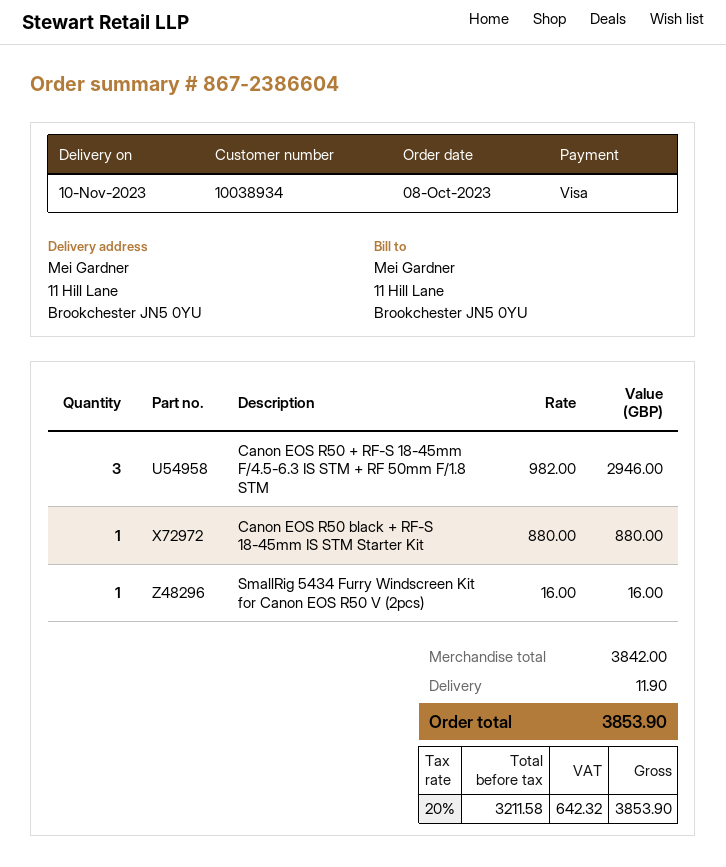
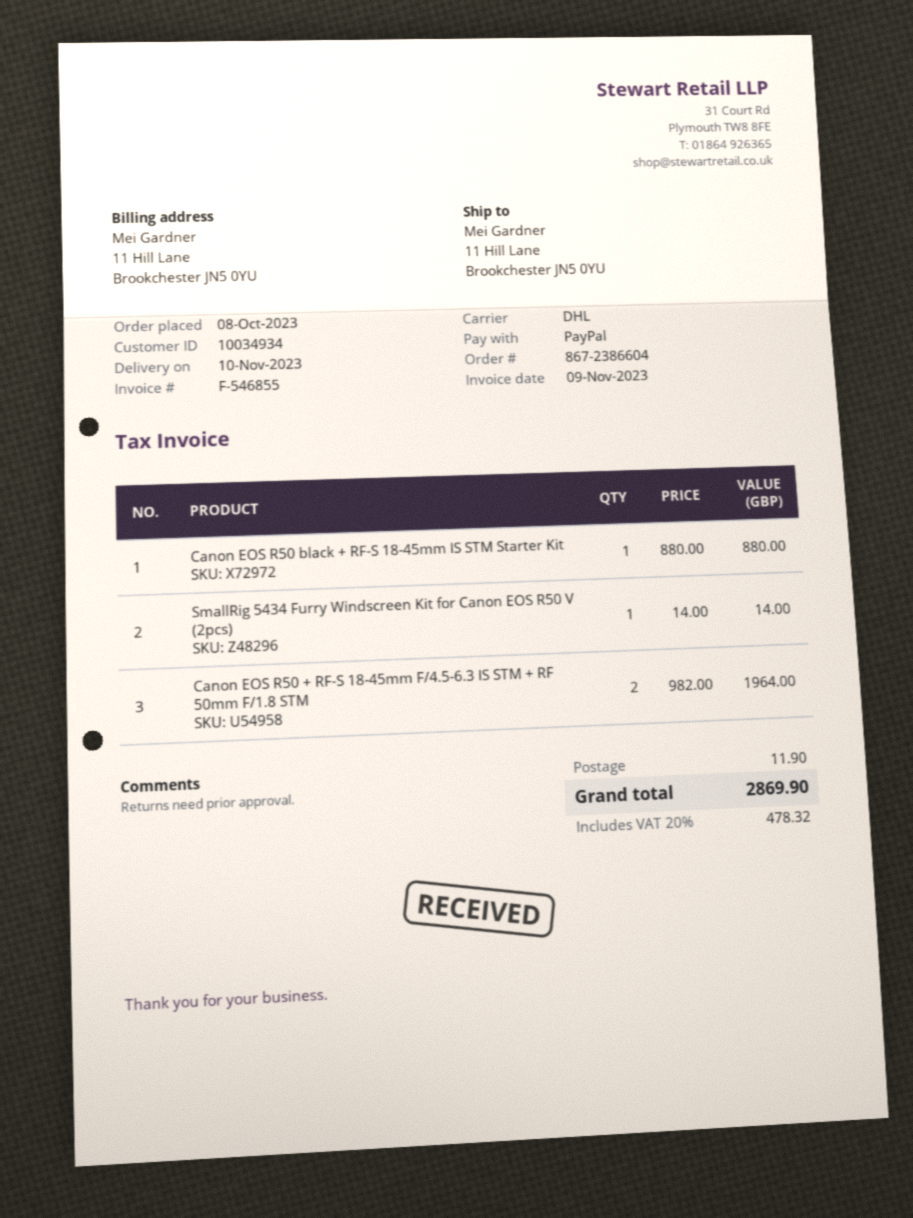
customer number: 10038934 -> 10034934
payment method: Visa -> PayPal
Canon EOS R50 + RF-S 18-45mm F/4.5-6.3 IS STM + RF 50mm F/1.8 STM: 3 x 982.00 = 2946.00 -> 2 x 982.00 = 1964.00
SmallRig 5434 Furry Windscreen Kit for Canon EOS R50 V (2pcs): 1 x 16.00 = 16.00 -> 1 x 14.00 = 14.00
tax: 20% = 642.32 -> 20% = 478.32
total: 3853.90 -> 2869.90

